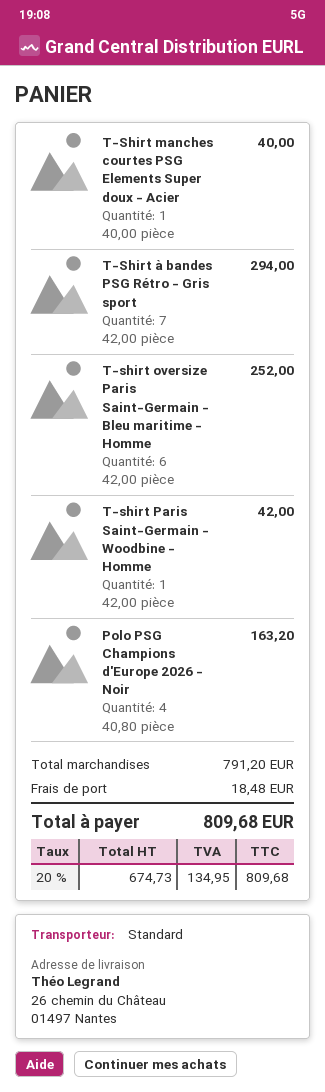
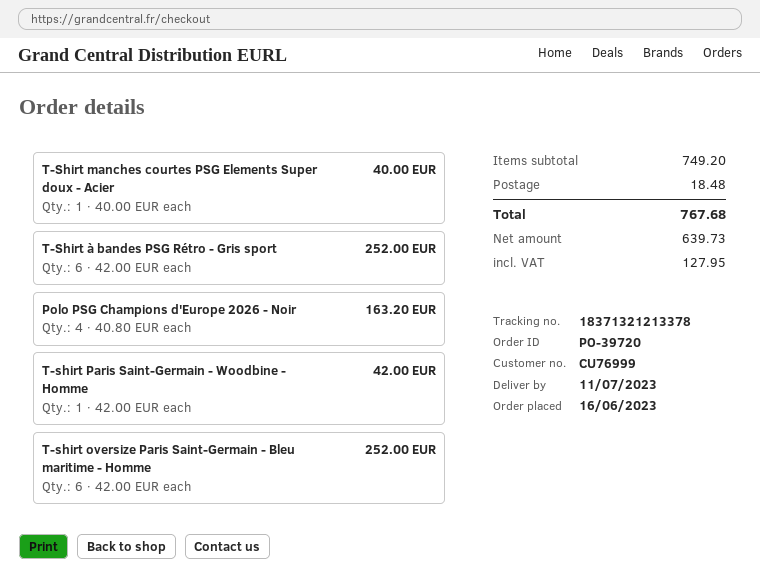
T-Shirt à bandes PSG Rétro - Gris sport: 7 x 42.00 = 294.00 -> 6 x 42.00 = 252.00
subtotal: 791.20 -> 749.20
net: 674.73 -> 639.73
tax: 134.95 -> 127.95
total: 809.68 -> 767.68

